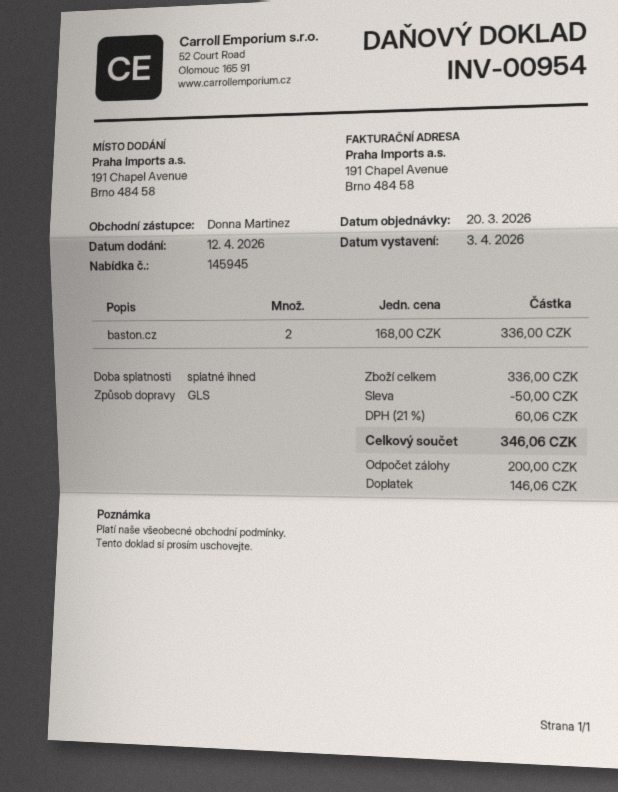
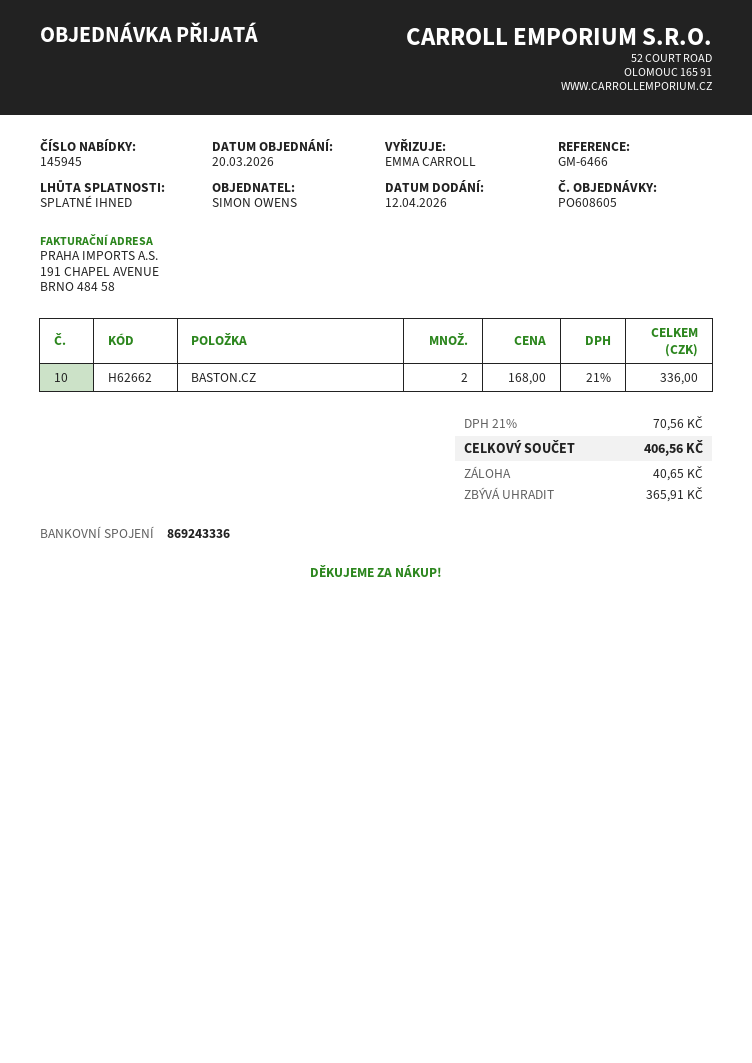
sales rep: Donna Martinez -> EMMA CARROLL
discount: 50.00 -> none
tax: 21% = 60.06 -> 21% = 70.56
total: 346.06 -> 406.56
deposit: 200.00 -> 40.65
balance: 146.06 -> 365.91

